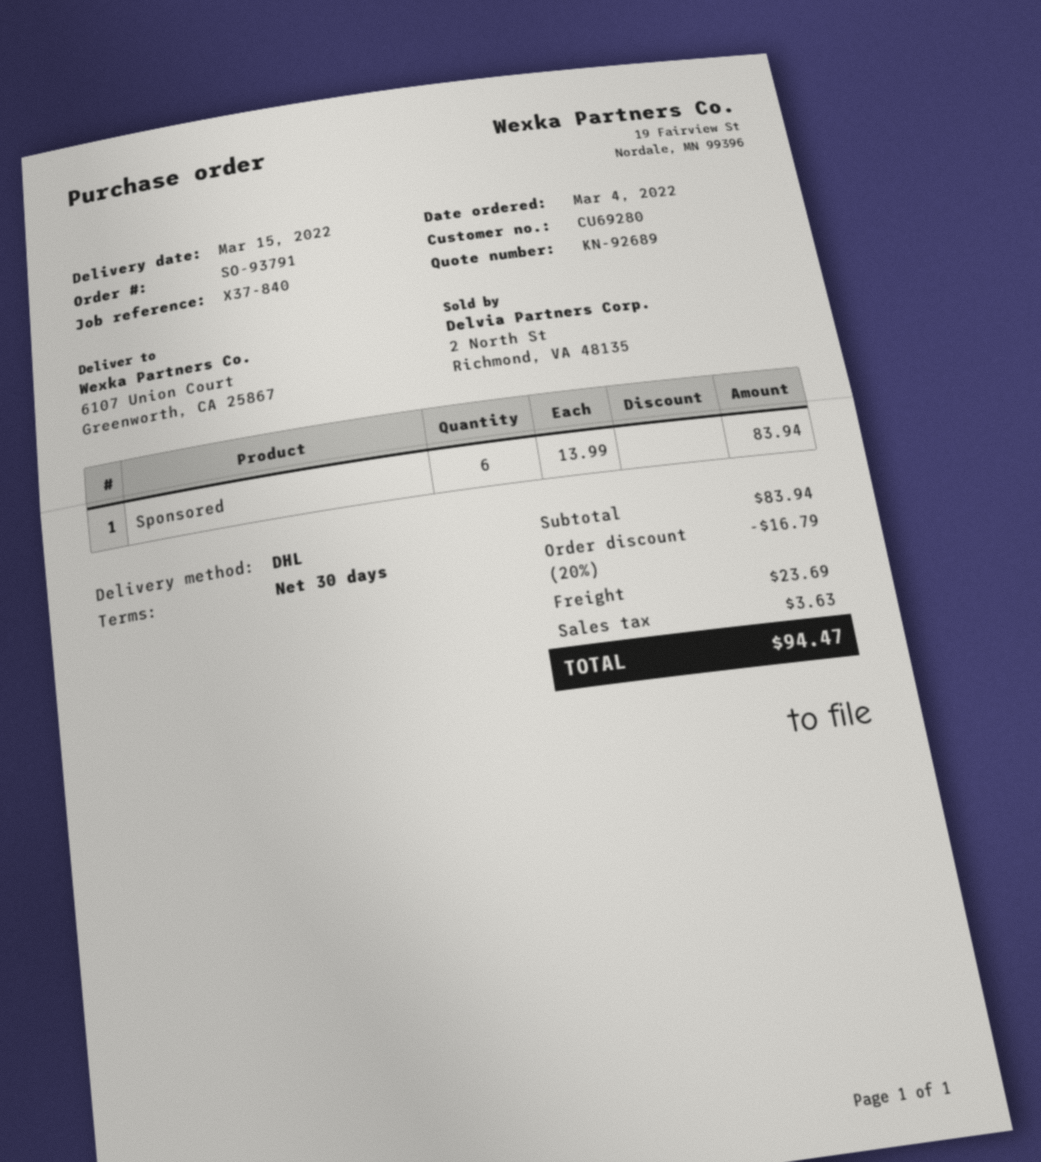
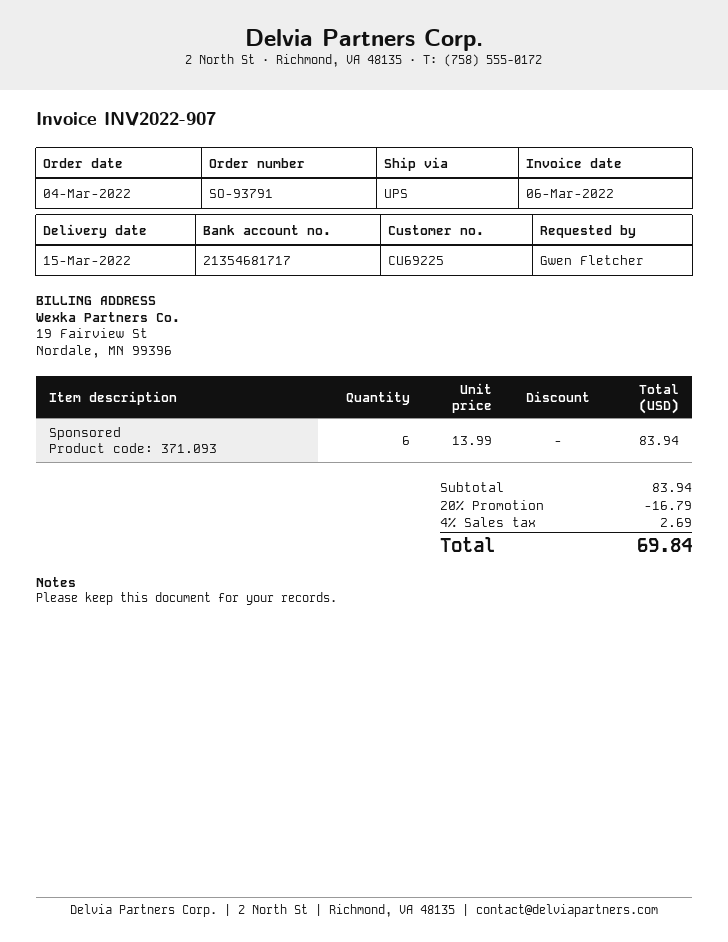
customer number: CU69280 -> CU69225
shipping method: DHL -> UPS
shipping: 23.69 -> none
tax: 3.63 -> 2.69
total: 94.47 -> 69.84

